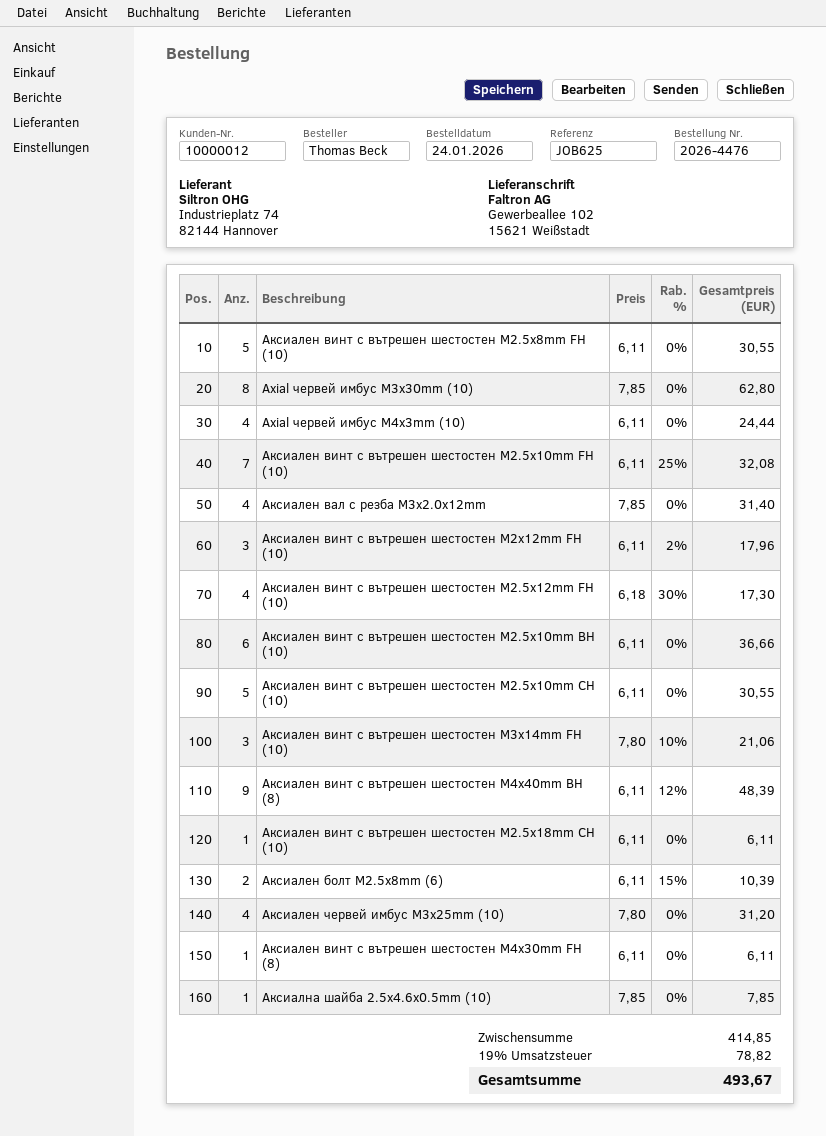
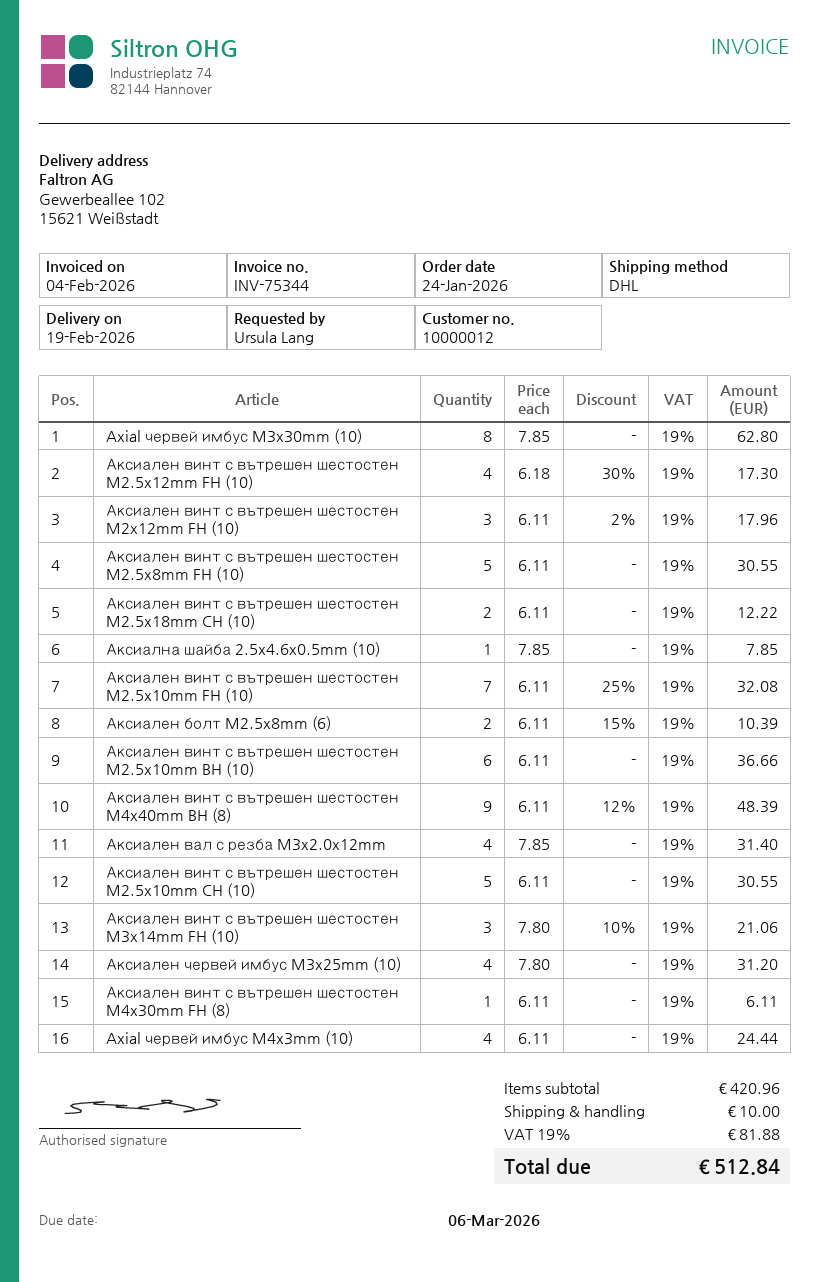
ordered by: Thomas Beck -> Ursula Lang
Аксиален винт с вътрешен шестостен M2.5x18mm CH (10): 1 x 6.11 = 6.11 -> 2 x 6.11 = 12.22
subtotal: 414.85 -> 420.96
shipping: none -> 10.00
tax: 19% = 78.82 -> 19% = 81.88
total: 493.67 -> 512.84

